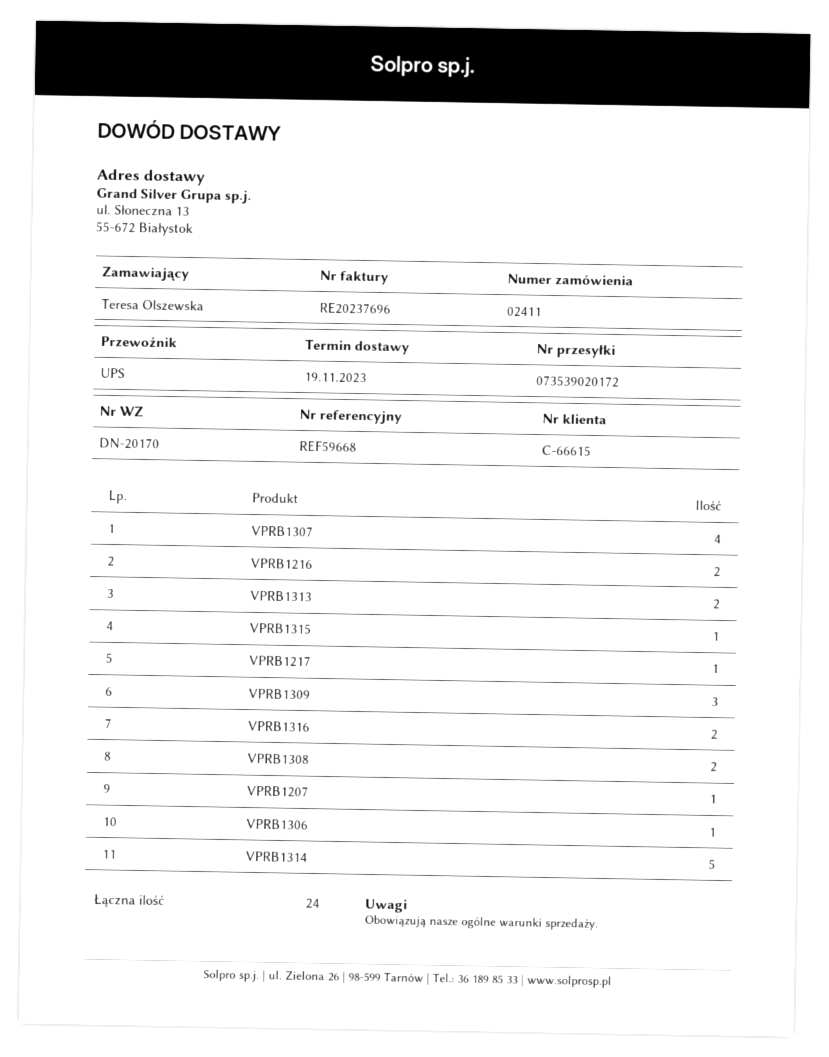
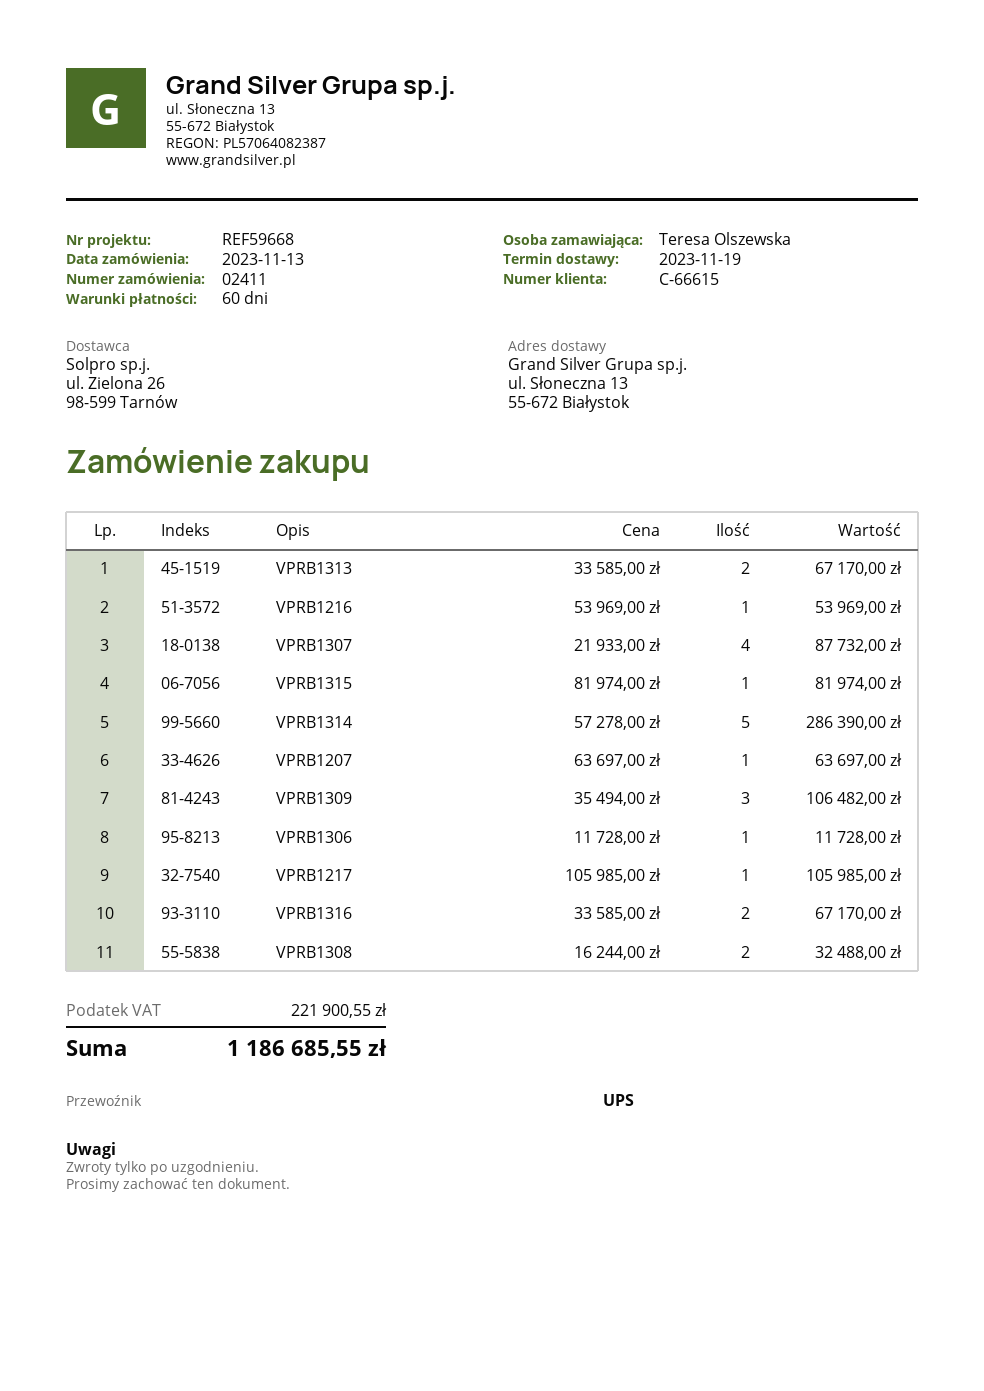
VPRB1216: 2 -> 1

